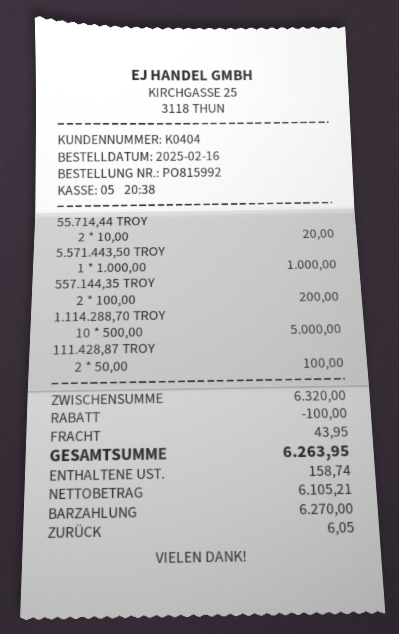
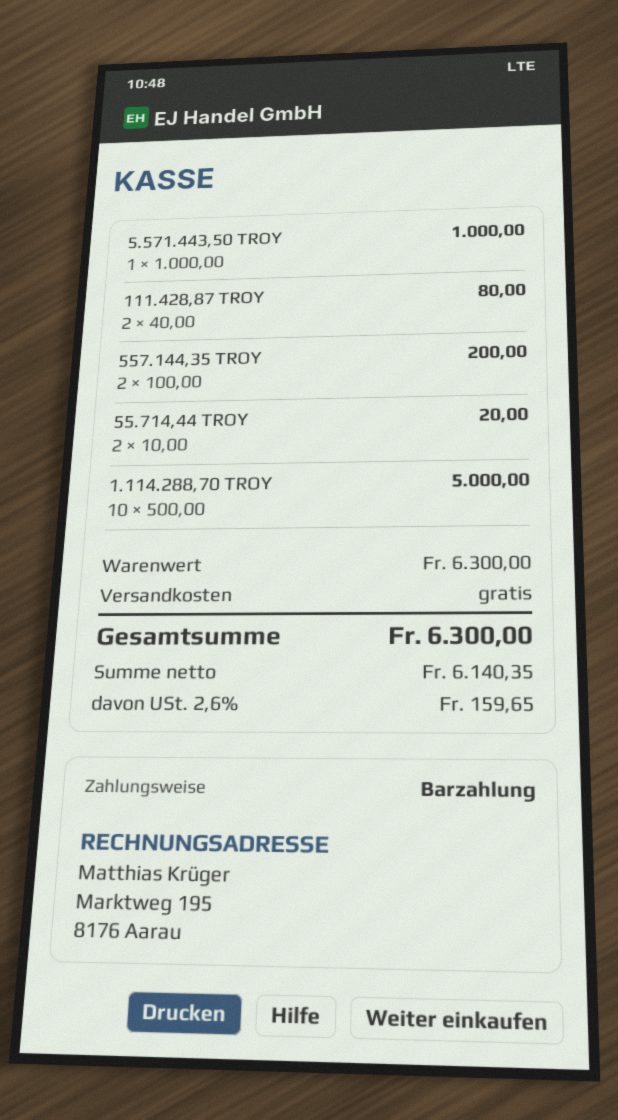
111.428,87 TROY: 2 x 50.00 = 100.00 -> 2 x 40.00 = 80.00
subtotal: 6320.00 -> 6300.00
discount: 100.00 -> none
shipping: 43.95 -> 0.00
net: 6105.21 -> 6140.35
tax: 158.74 -> 159.65
total: 6263.95 -> 6300.00

